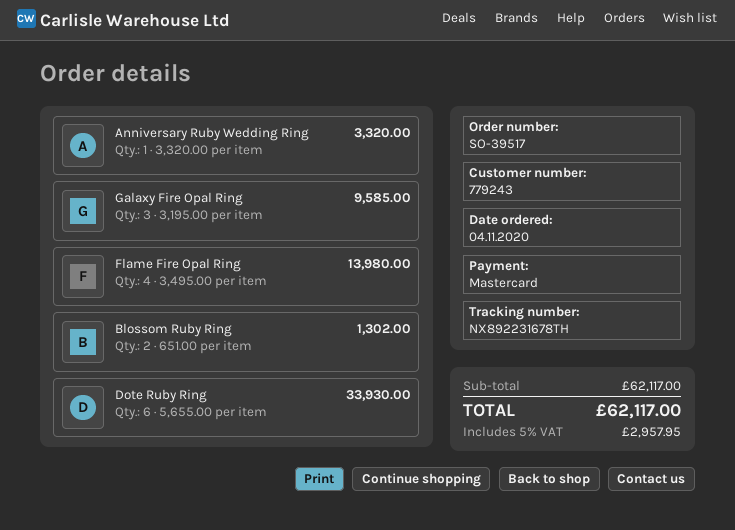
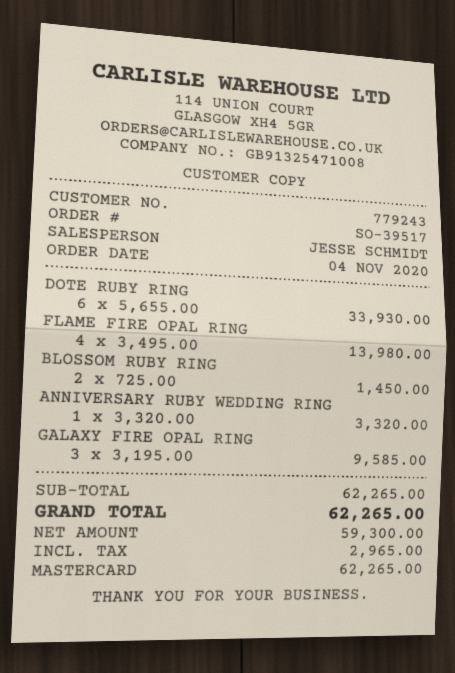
Blossom Ruby Ring: 2 x 651.00 = 1302.00 -> 2 x 725.00 = 1450.00
subtotal: 62117.00 -> 62265.00
tax: 2957.95 -> 2965.00
total: 62117.00 -> 62265.00

